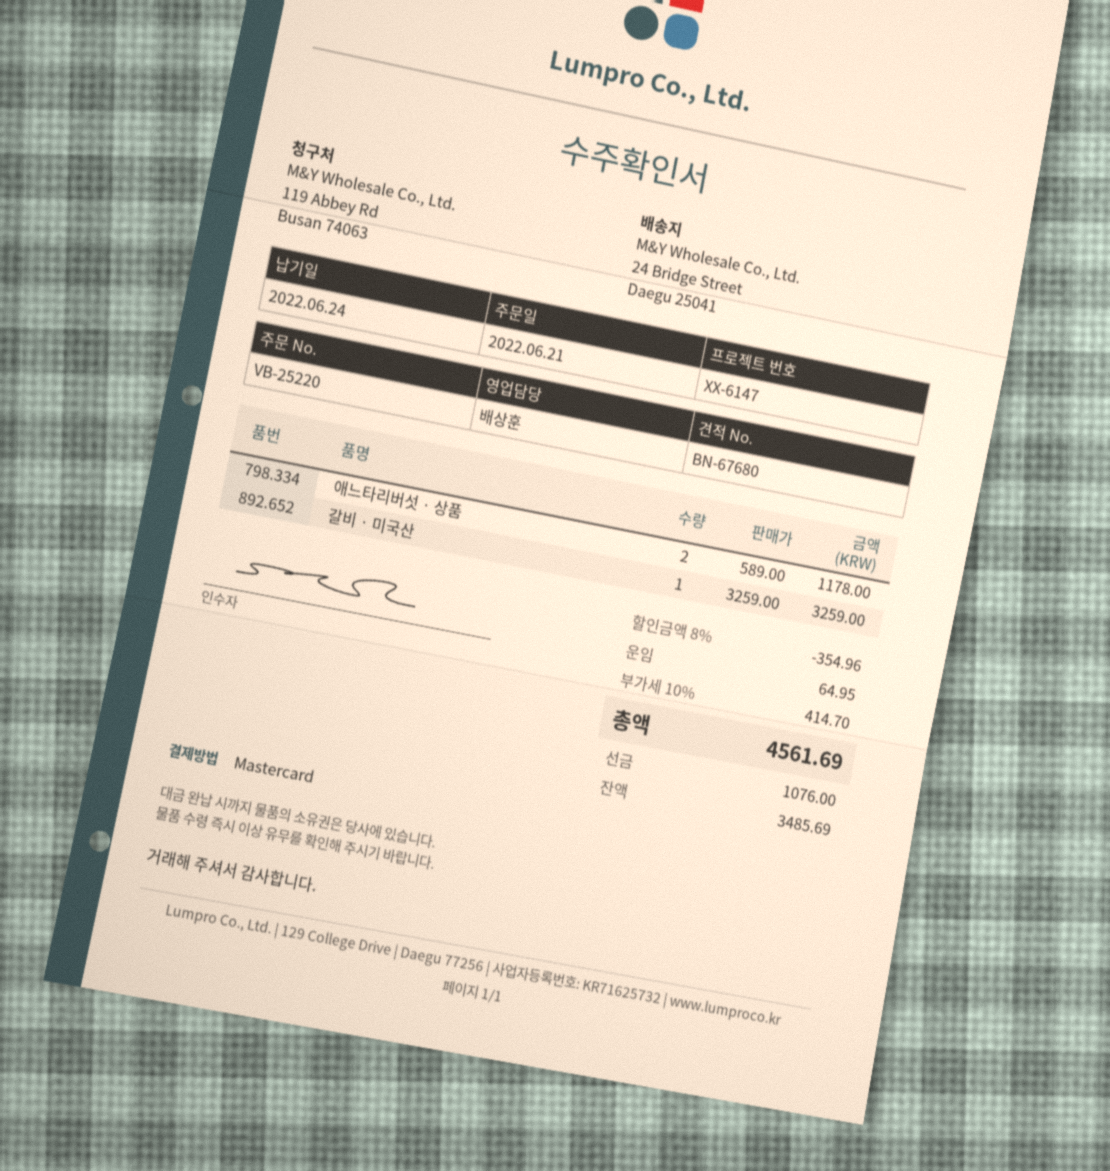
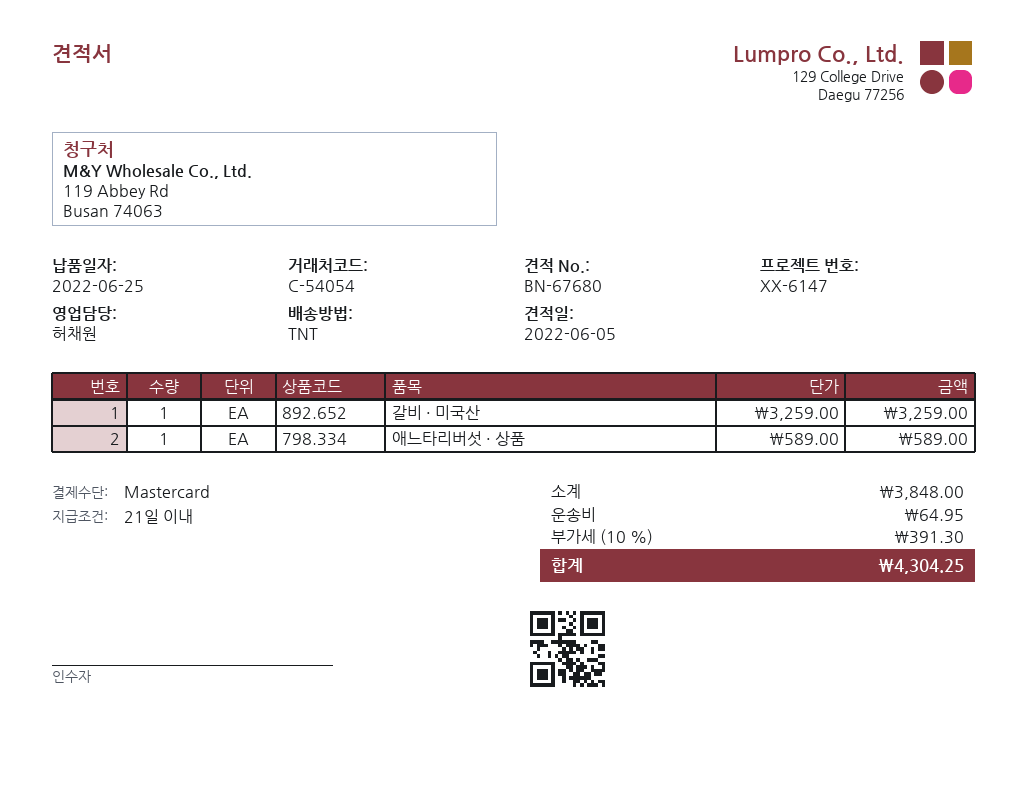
delivery date: 2022-06-24 -> 2022-06-25
sales rep: 배상훈 -> 허채원
애느타리버섯 · 상품: 2 x 589.00 = 1178.00 -> 1 x 589.00 = 589.00
discount: 8% = 354.96 -> none
tax: 10% = 414.70 -> 10% = 391.30
total: 4561.69 -> 4304.25

